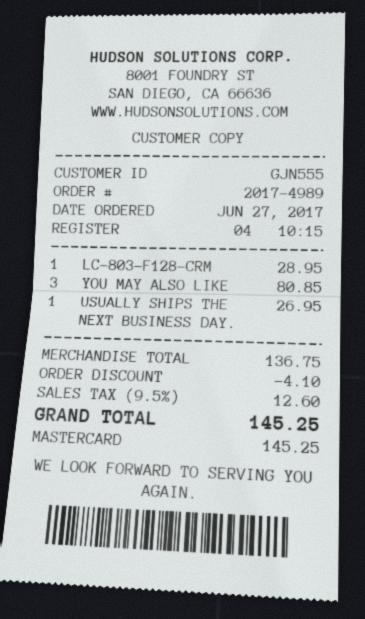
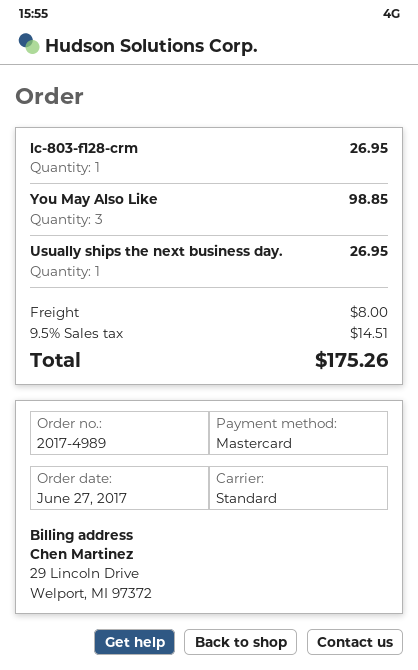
LC-803-F128-CRM: 1 for 28.95 -> 1 for 26.95
YOU MAY ALSO LIKE: 3 for 80.85 -> 3 for 98.85
discount: 4.10 -> none
shipping: none -> 8.00
tax: 9.5% = 12.60 -> 9.5% = 14.51
total: 145.25 -> 175.26

